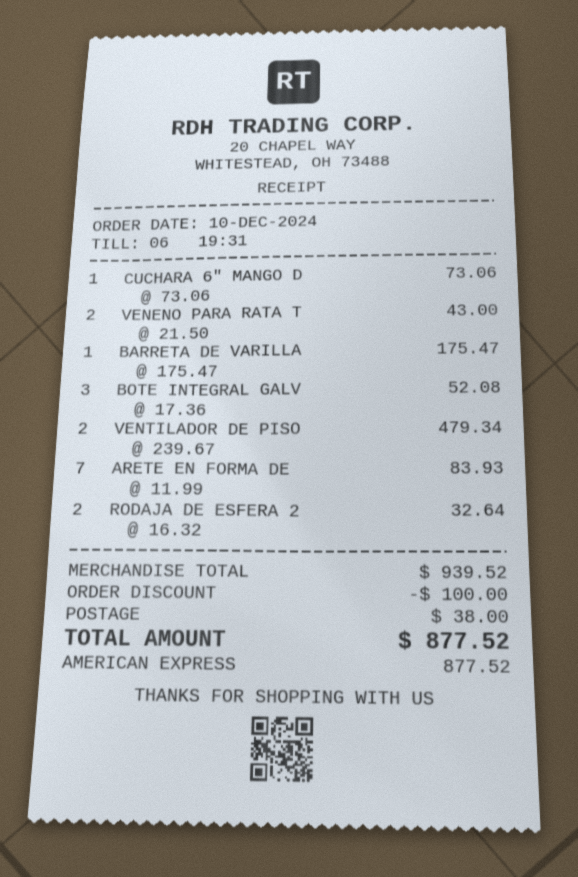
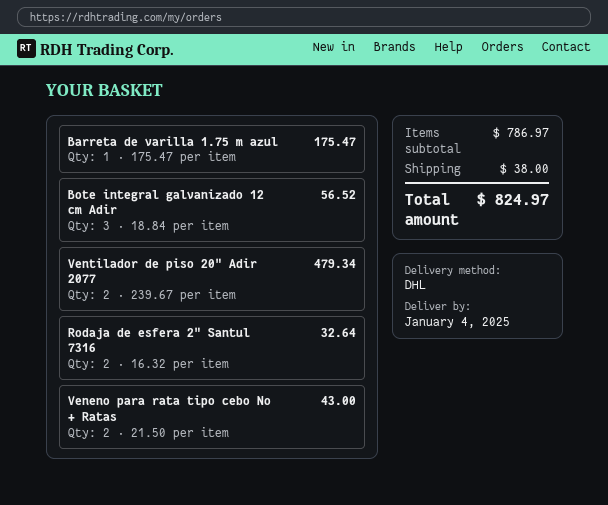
CUCHARA 6" MANGO D: 1 x 73.06 = 73.06 -> none
BOTE INTEGRAL GALV: 3 x 17.36 = 52.08 -> 3 x 18.84 = 56.52
ARETE EN FORMA DE: 7 x 11.99 = 83.93 -> none
subtotal: 939.52 -> 786.97
discount: 100.00 -> none
total: 877.52 -> 824.97

